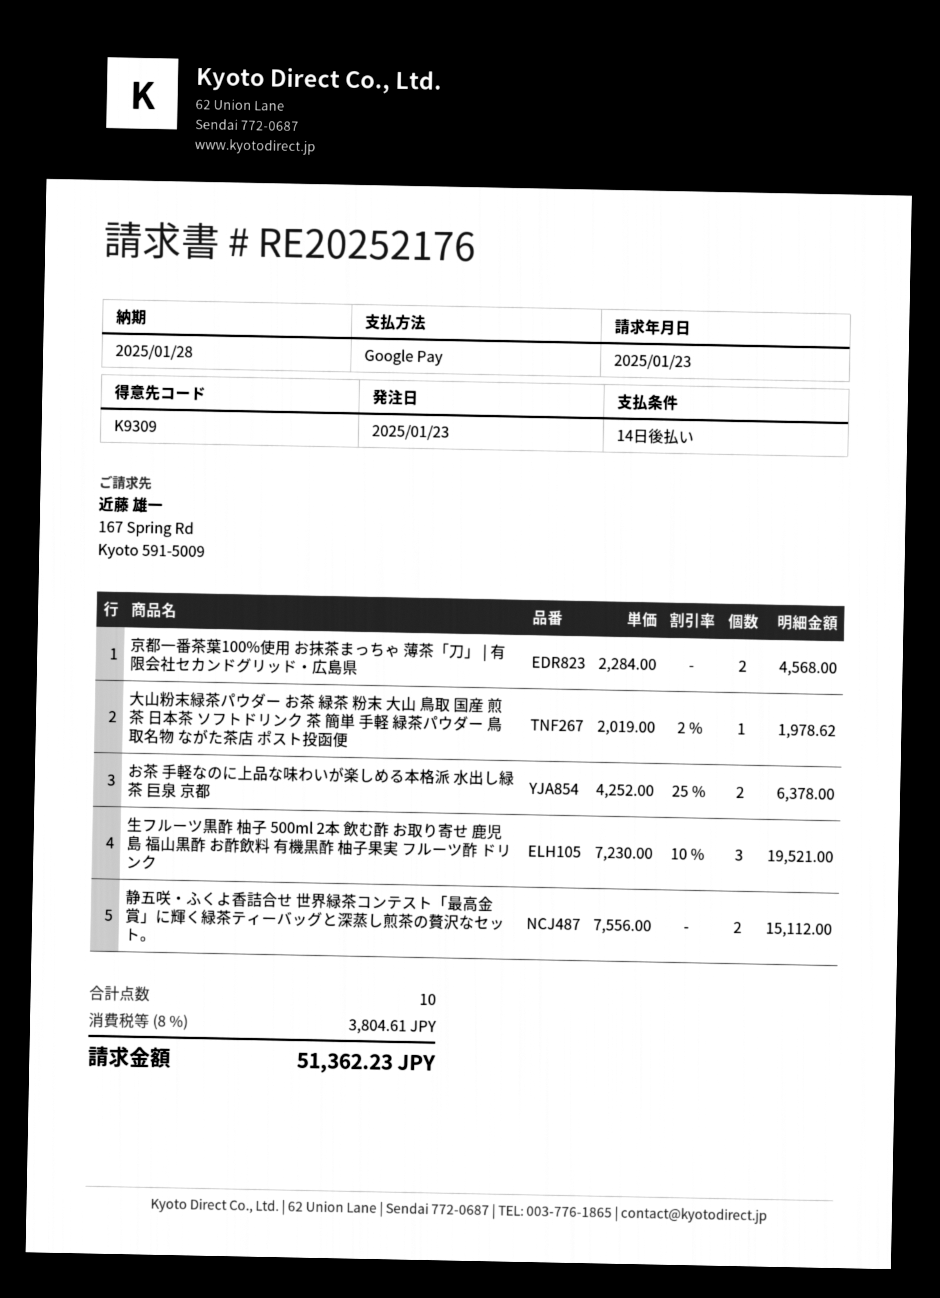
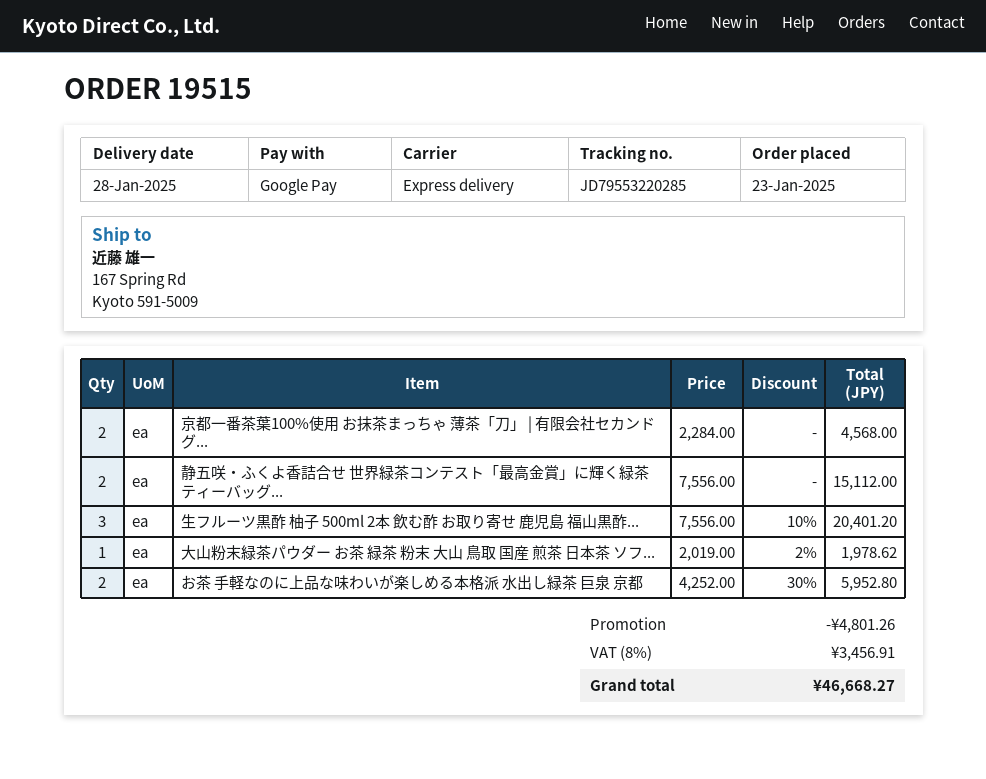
お茶 手軽なのに上品な味わいが楽しめる本格派 水出し緑茶 巨泉 京都: 2 x 4252.00 - 25% = 6378.00 -> 2 x 4252.00 - 30% = 5952.80
生フルーツ黒酢 柚子 500ml 2本 飲む酢 お取り寄せ 鹿児島 福山黒酢 お酢飲料 有機黒酢 柚子果実 フルーツ酢 ドリンク: 3 x 7230.00 - 10% = 19521.00 -> 3 x 7556.00 - 10% = 20401.20
discount: none -> 4801.26
tax: 8% = 3804.61 -> 8% = 3456.91
total: 51362.23 -> 46668.27

